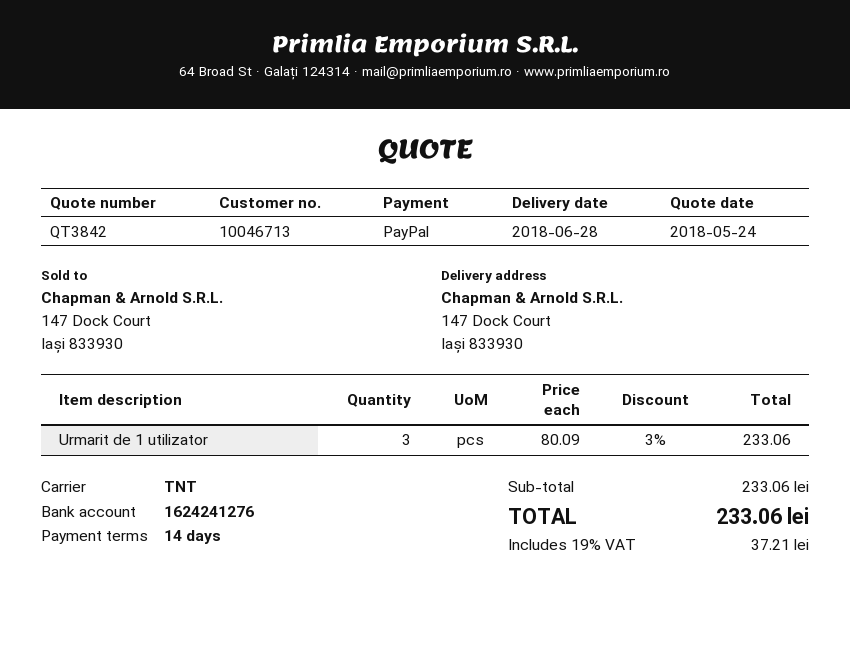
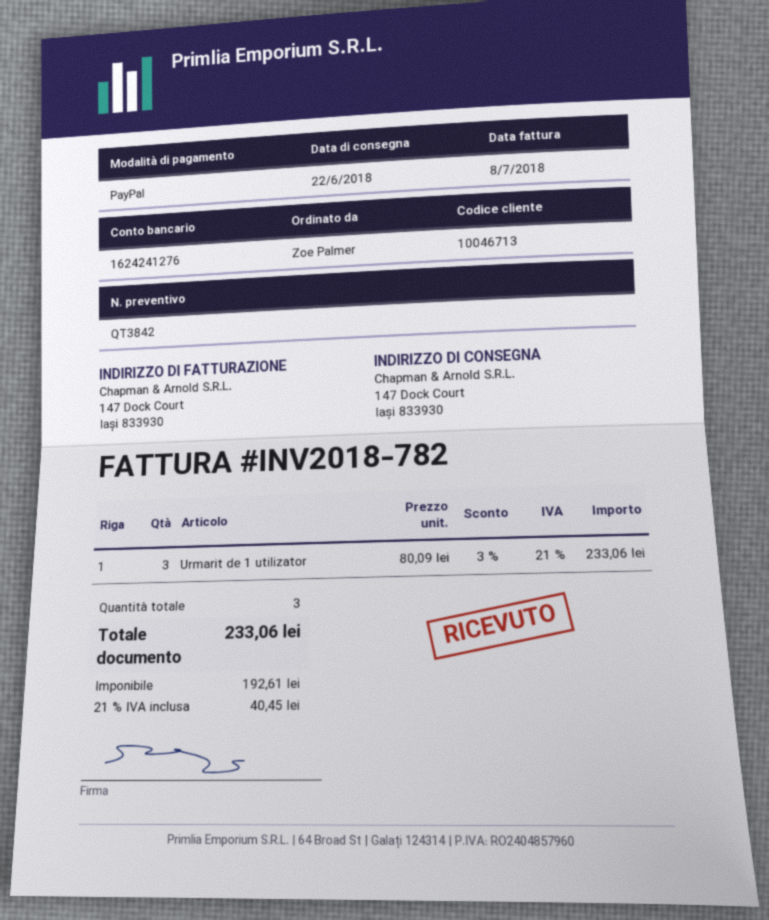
delivery date: 2018-06-28 -> 2018-06-22
tax: 19% = 37.21 -> 21% = 40.45

